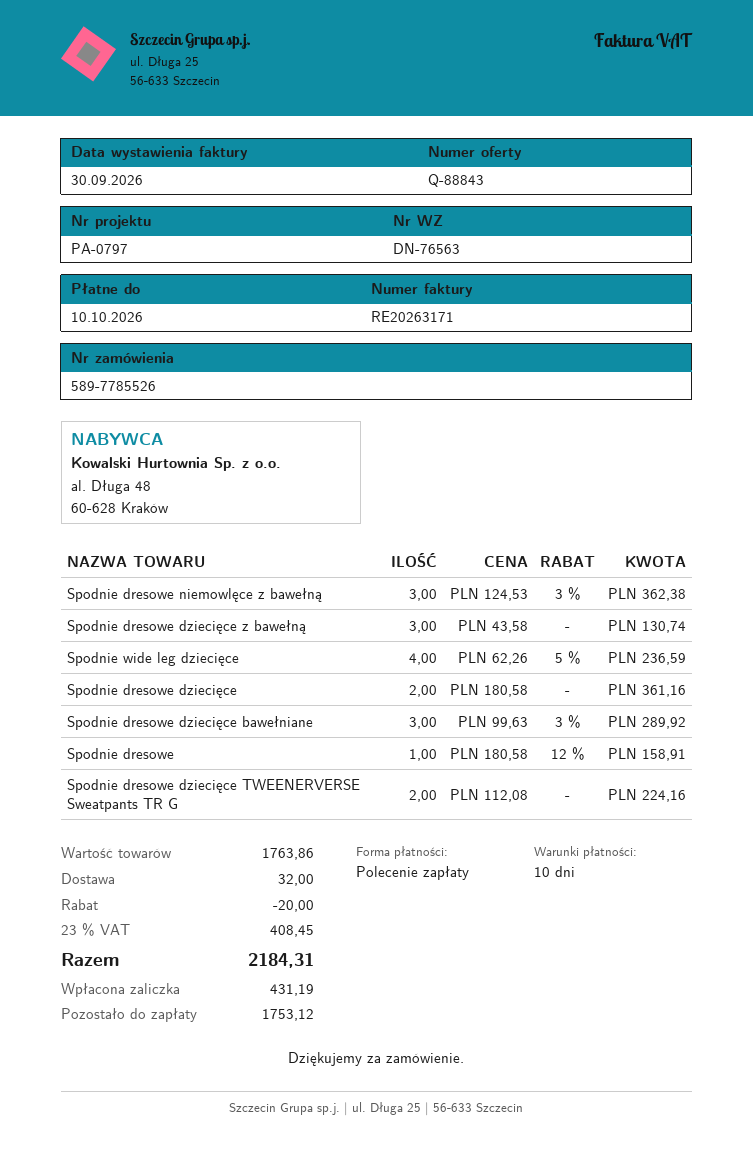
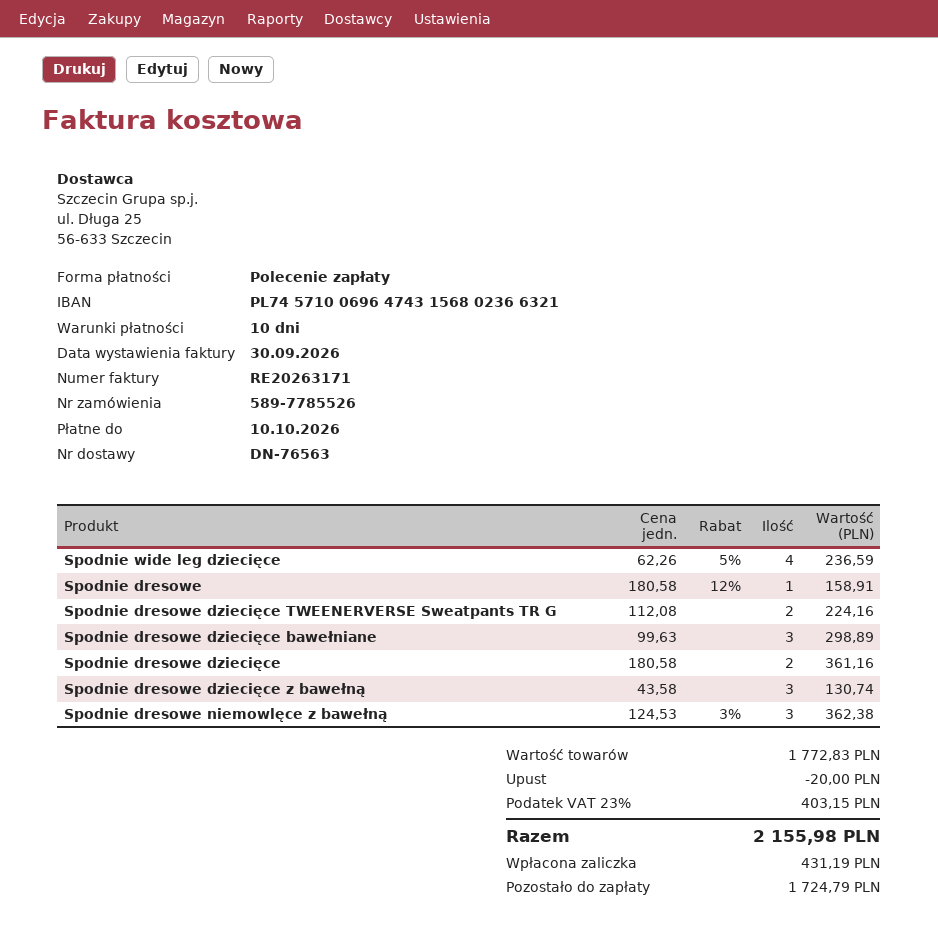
Spodnie dresowe dziecięce bawełniane: 3 x 99.63 - 3% = 289.92 -> 3 x 99.63 = 298.89
subtotal: 1763.86 -> 1772.83
shipping: 32.00 -> none
tax: 23% = 408.45 -> 23% = 403.15
total: 2184.31 -> 2155.98
balance: 1753.12 -> 1724.79

